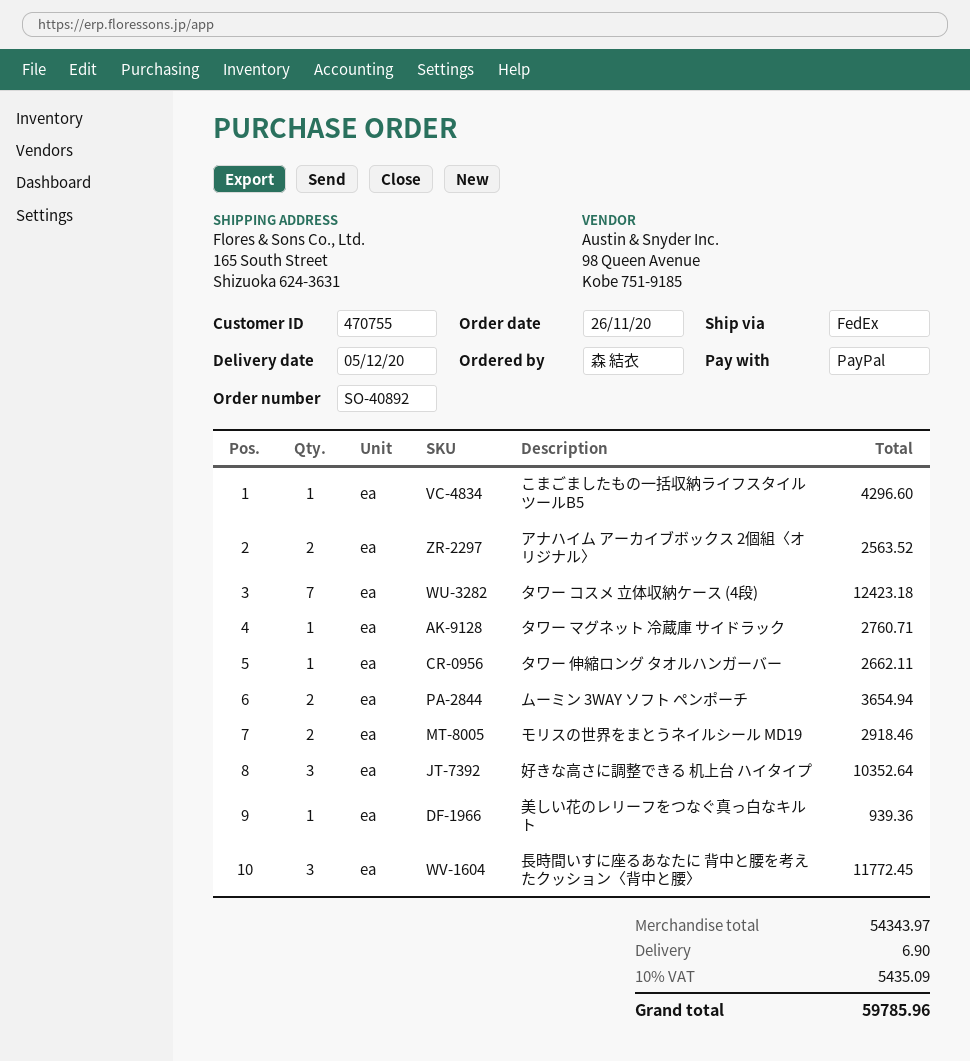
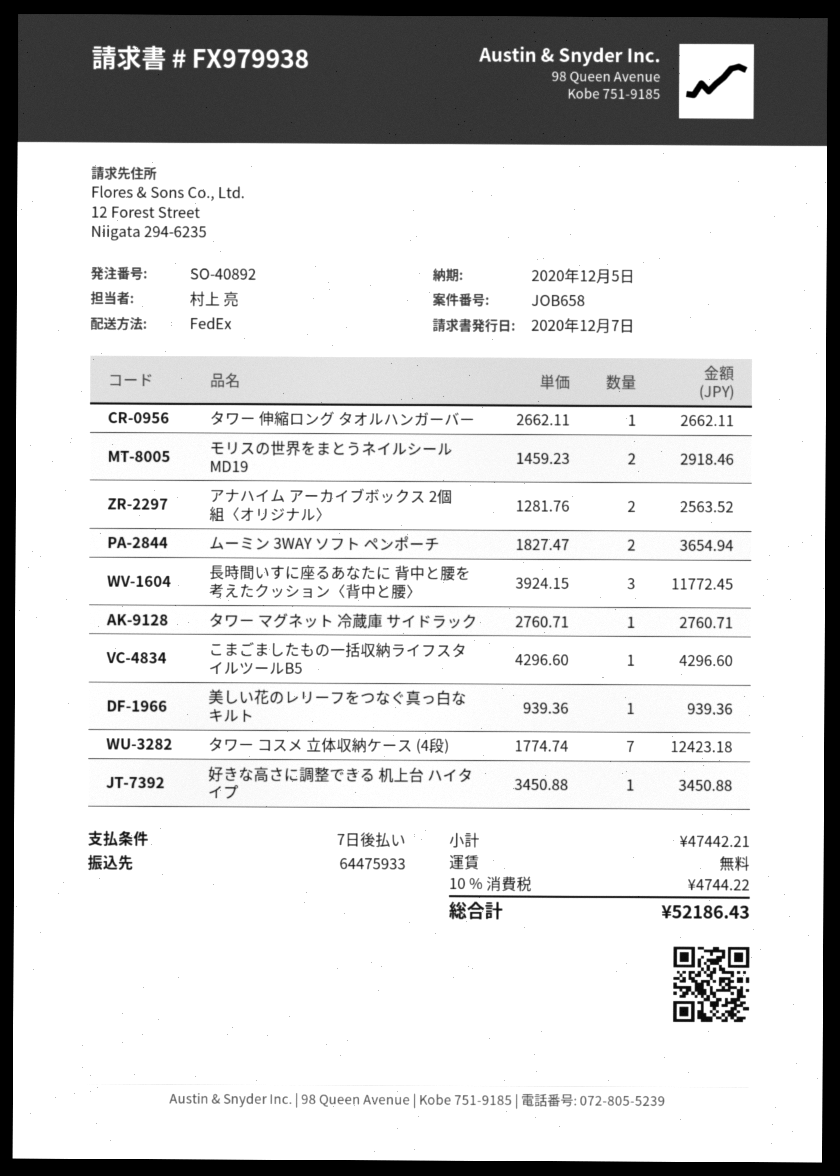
好きな高さに調整できる 机上台 ハイタイプ: 3 for 10352.64 -> 1 for 3450.88
subtotal: 54343.97 -> 47442.21
shipping: 6.90 -> 0.00
tax: 10% = 5435.09 -> 10% = 4744.22
total: 59785.96 -> 52186.43

